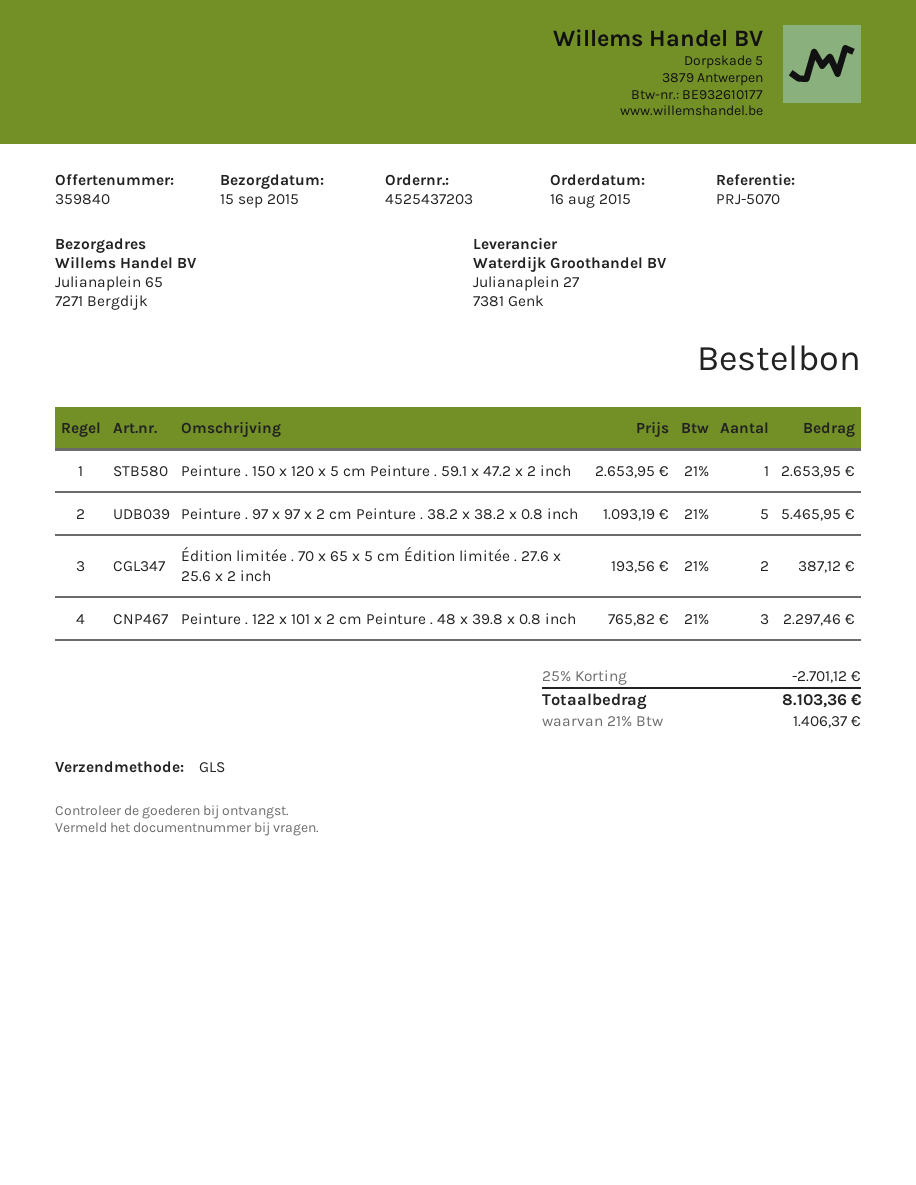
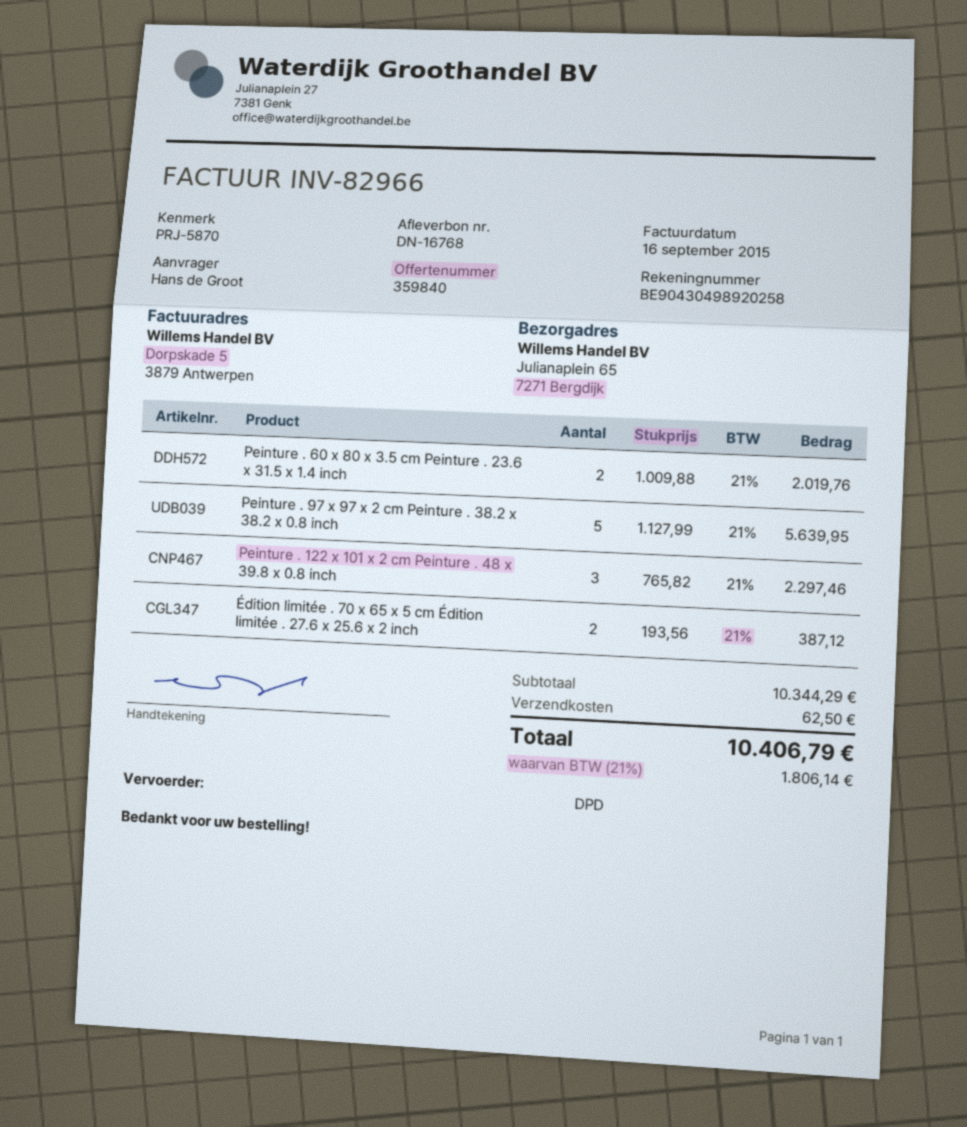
reference: PRJ-5070 -> PRJ-5870
shipping method: GLS -> DPD
Peinture . 150 x 120 x 5 cm Peinture . 59.1 x 47.2 x 2 inch: 1 x 2653.95 = 2653.95 -> none
Peinture . 97 x 97 x 2 cm Peinture . 38.2 x 38.2 x 0.8 inch: 5 x 1093.19 = 5465.95 -> 5 x 1127.99 = 5639.95
Peinture . 60 x 80 x 3.5 cm Peinture . 23.6 x 31.5 x 1.4 inch: none -> 2 x 1009.88 = 2019.76
discount: 25% = 2701.12 -> none
shipping: none -> 62.50
tax: 21% = 1406.37 -> 21% = 1806.14
total: 8103.36 -> 10406.79

